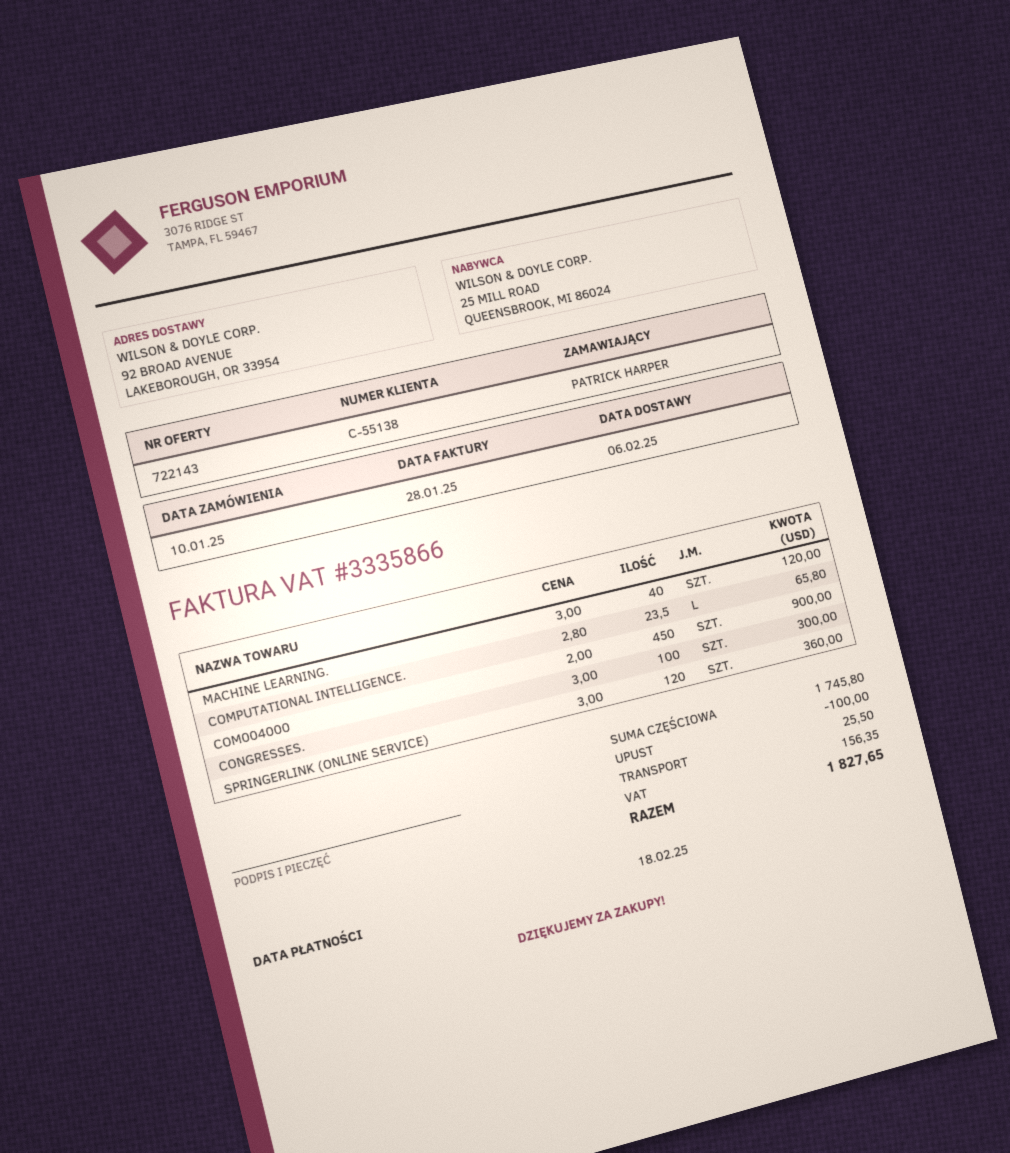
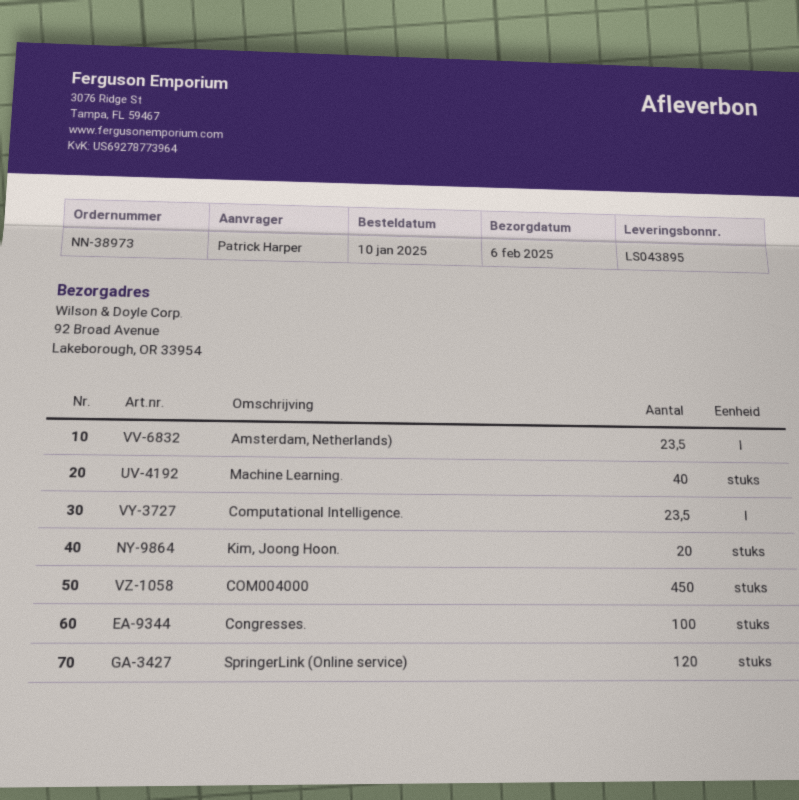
Amsterdam, Netherlands): none -> 23.5
Kim, Joong Hoon.: none -> 20

